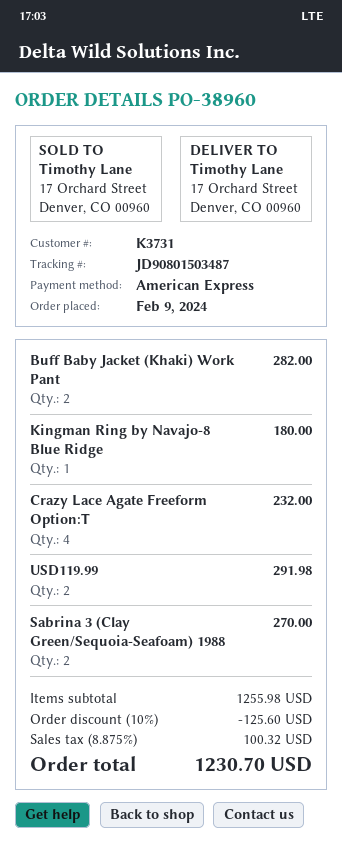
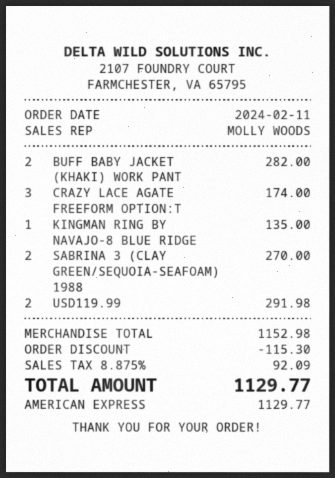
order date: 2024-02-09 -> 2024-02-11
Kingman Ring by Navajo-8 Blue Ridge: 1 for 180.00 -> 1 for 135.00
Crazy Lace Agate Freeform Option:T: 4 for 232.00 -> 3 for 174.00
subtotal: 1255.98 -> 1152.98
discount: 125.60 -> 115.30
tax: 8.875% = 100.32 -> 8.875% = 92.09
total: 1230.70 -> 1129.77

